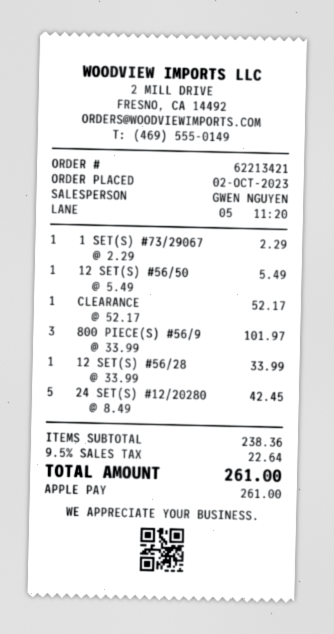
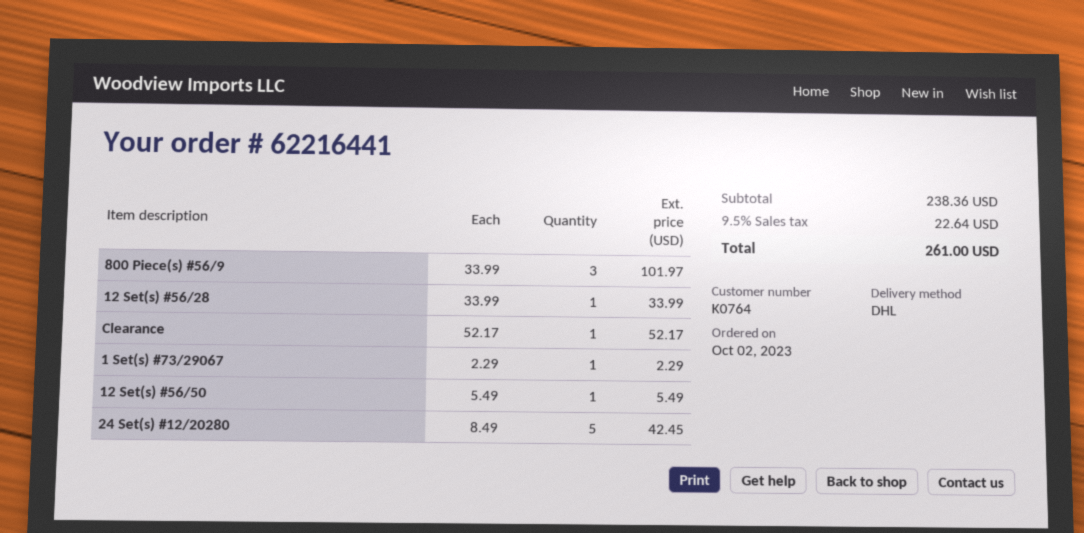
order number: 62213421 -> 62216441

